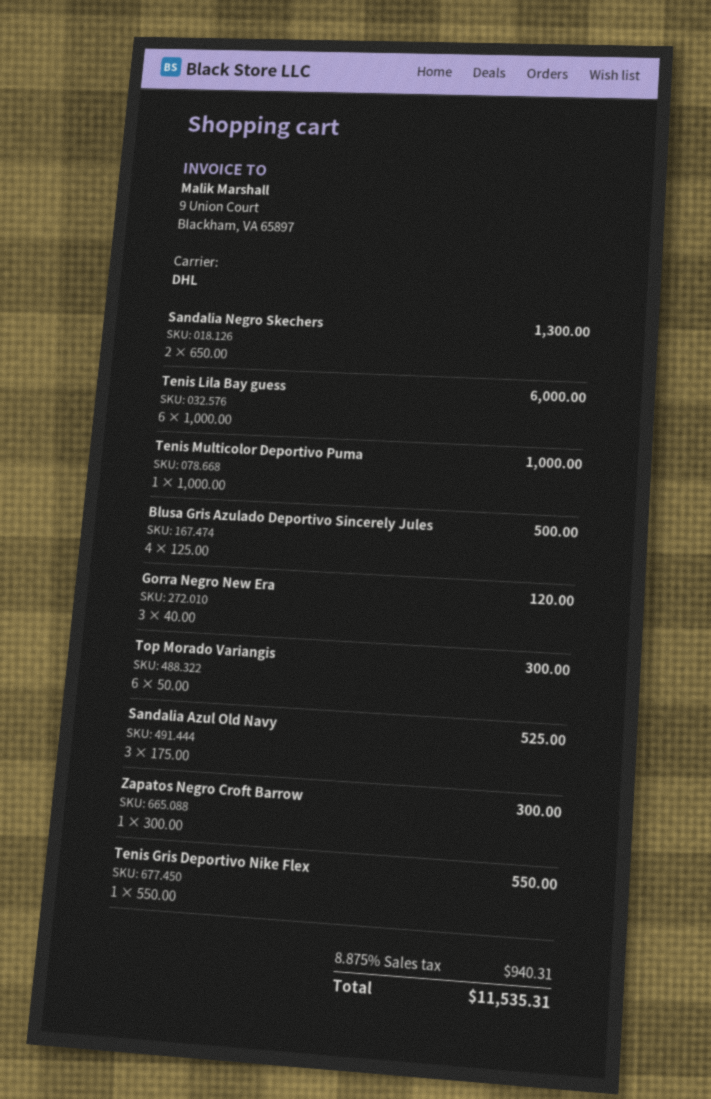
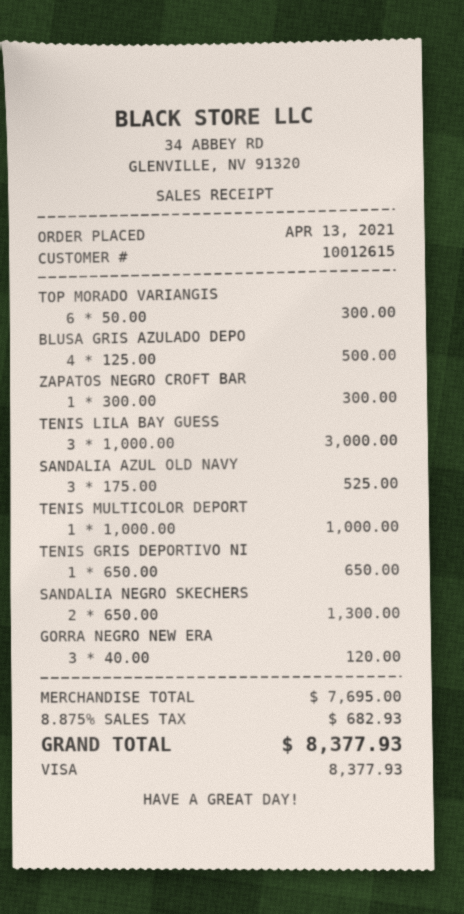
Tenis Lila Bay guess: 6 x 1000.00 = 6000.00 -> 3 x 1000.00 = 3000.00
Tenis Gris Deportivo Nike Flex: 1 x 550.00 = 550.00 -> 1 x 650.00 = 650.00
tax: 8.875% = 940.31 -> 8.875% = 682.93
total: 11535.31 -> 8377.93

